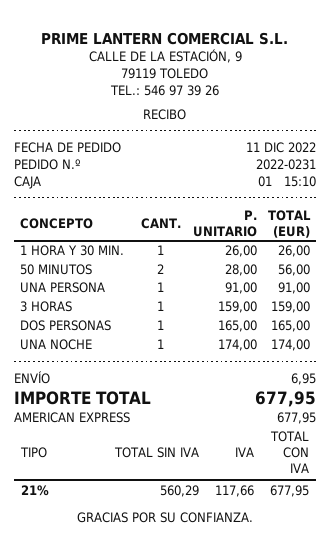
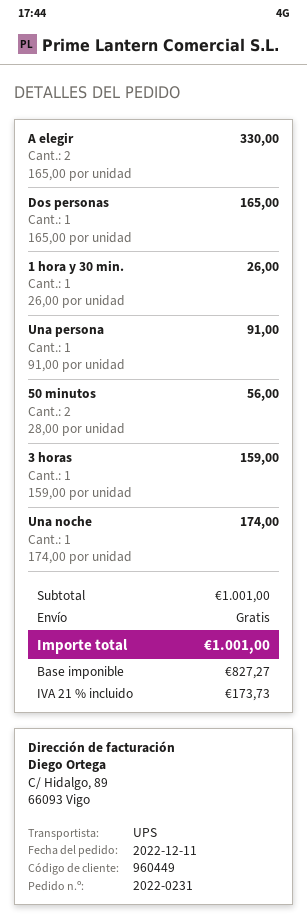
A elegir: none -> 2 x 165.00 = 330.00
shipping: 6.95 -> 0.00
net: 560.29 -> 827.27
tax: 21% = 117.66 -> 21% = 173.73
total: 677.95 -> 1001.00

